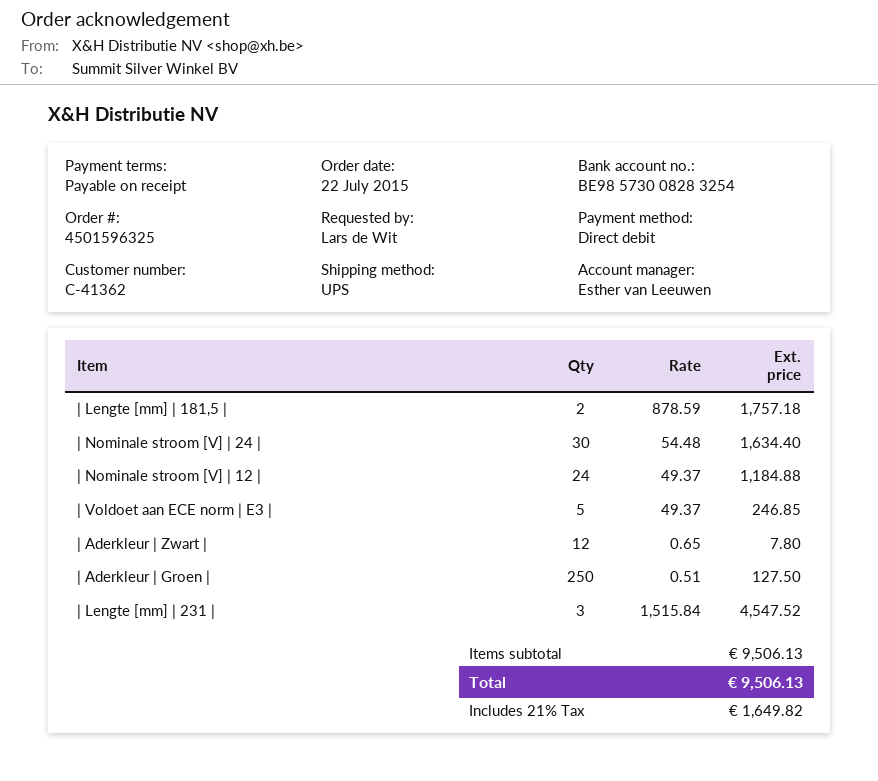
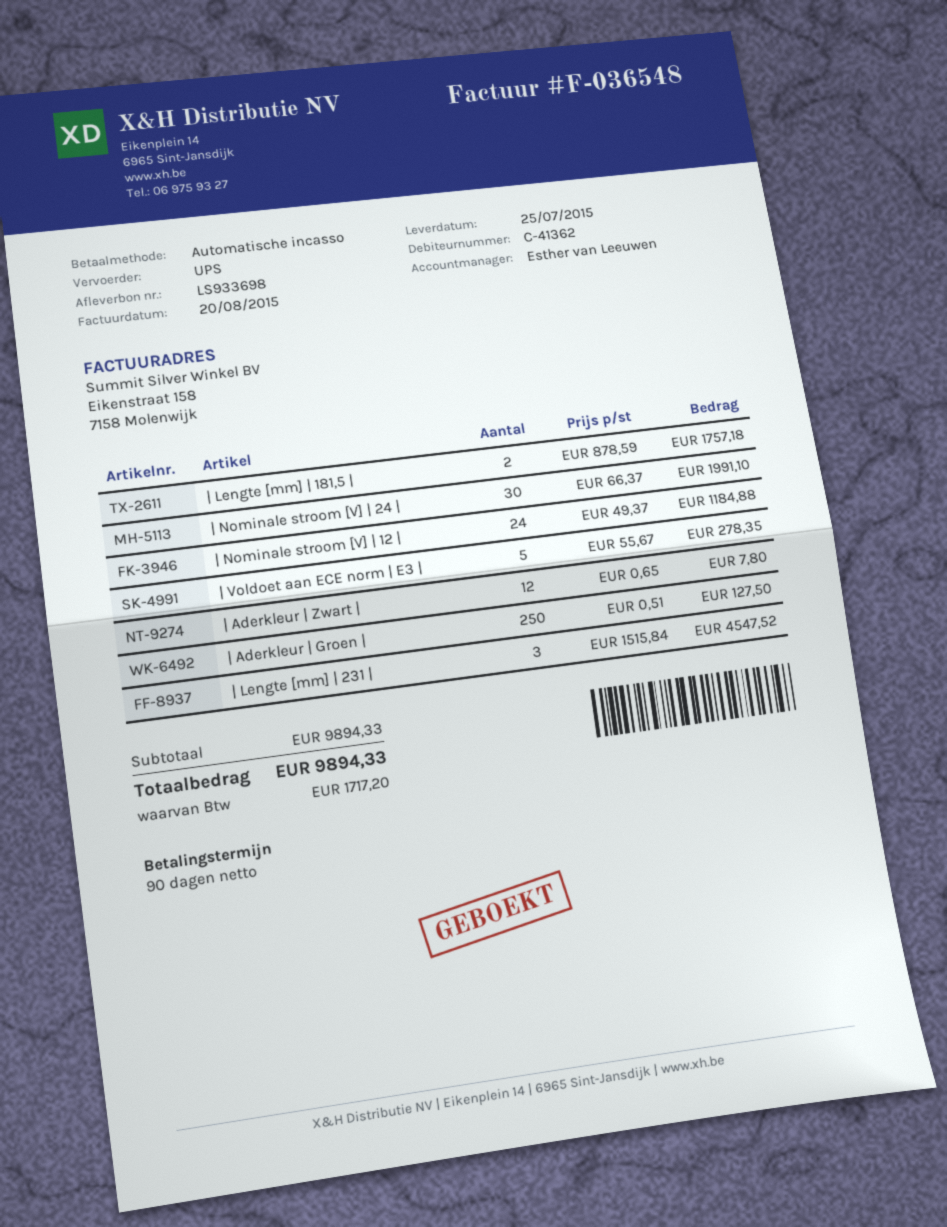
payment terms: on receipt -> 90 days
| Nominale stroom [V] | 24 |: 30 x 54.48 = 1634.40 -> 30 x 66.37 = 1991.10
| Voldoet aan ECE norm | E3 |: 5 x 49.37 = 246.85 -> 5 x 55.67 = 278.35
subtotal: 9506.13 -> 9894.33
tax: 1649.82 -> 1717.20
total: 9506.13 -> 9894.33

